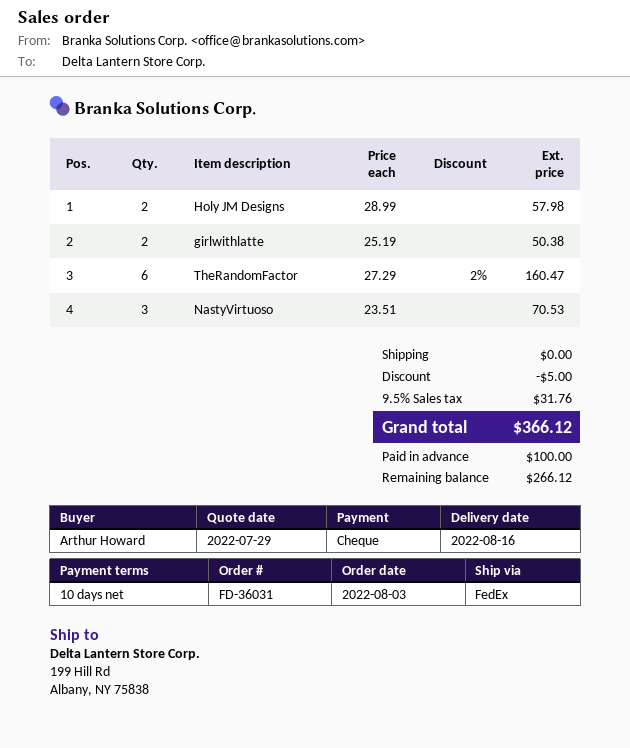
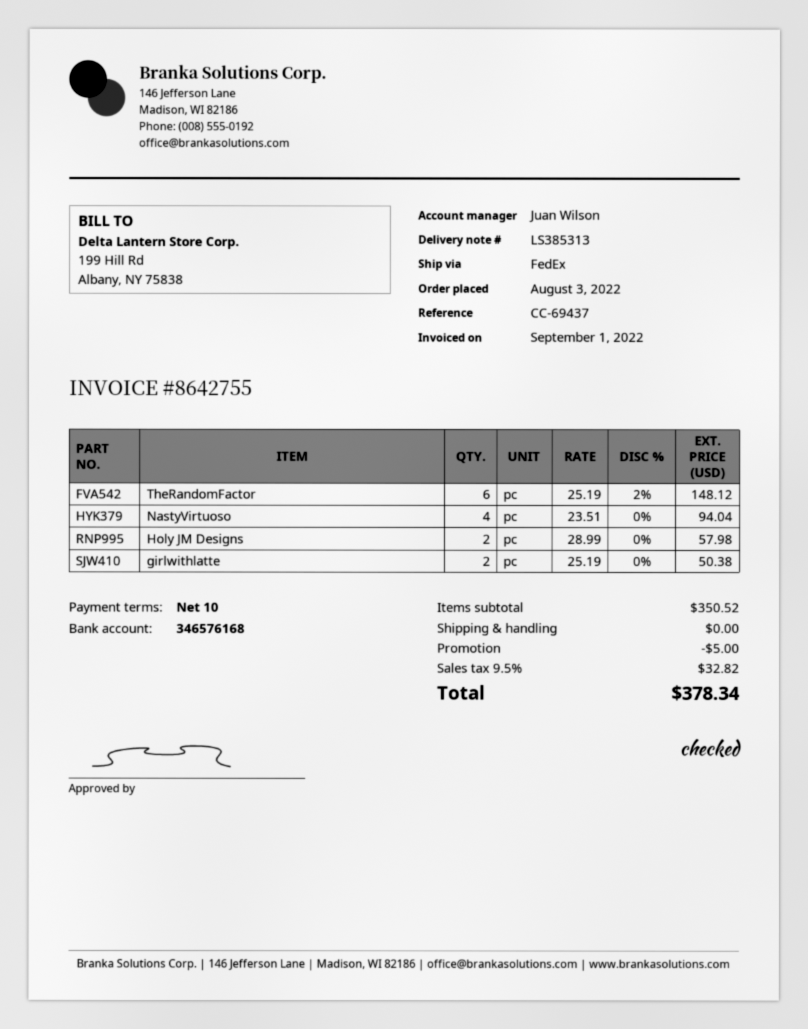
TheRandomFactor: 6 x 27.29 - 2% = 160.47 -> 6 x 25.19 - 2% = 148.12
NastyVirtuoso: 3 x 23.51 = 70.53 -> 4 x 23.51 = 94.04
tax: 9.5% = 31.76 -> 9.5% = 32.82
total: 366.12 -> 378.34

